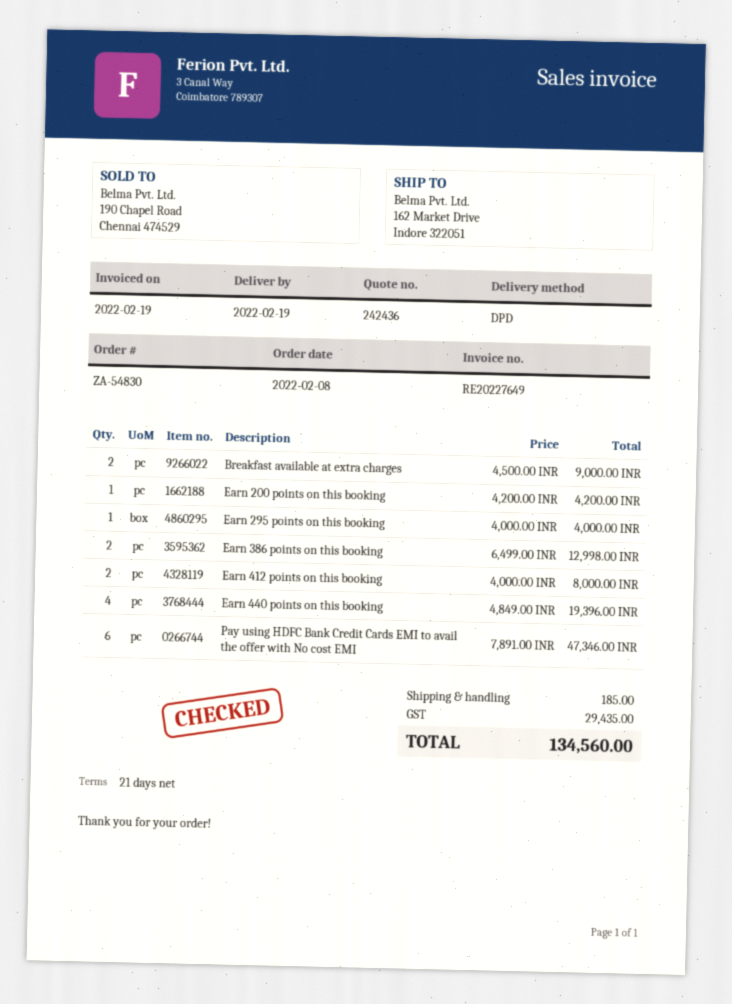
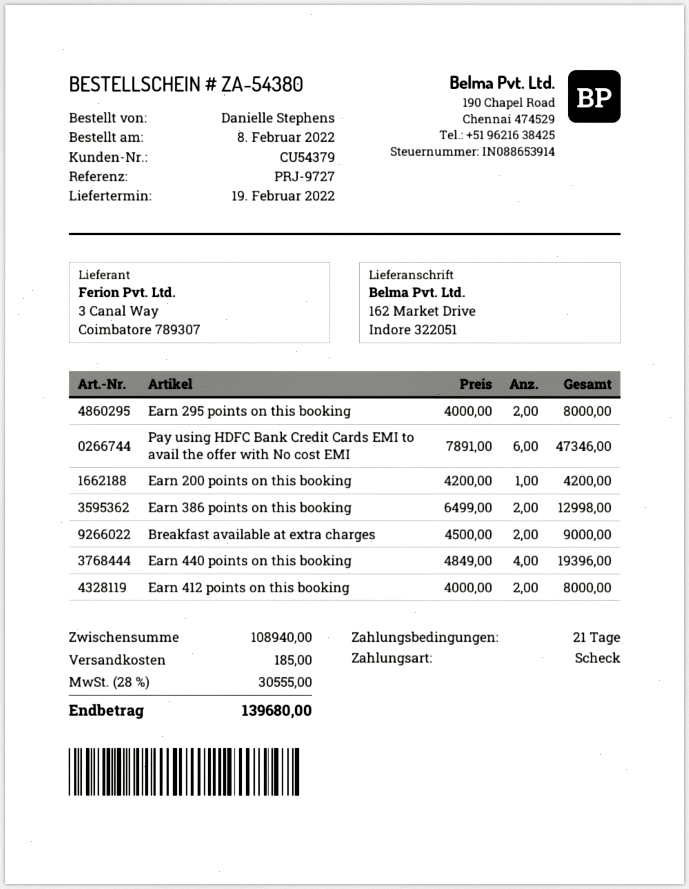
order number: ZA-54830 -> ZA-54380
Earn 295 points on this booking: 1 x 4000.00 = 4000.00 -> 2 x 4000.00 = 8000.00
tax: 29435.00 -> 30555.00
total: 134560.00 -> 139680.00

